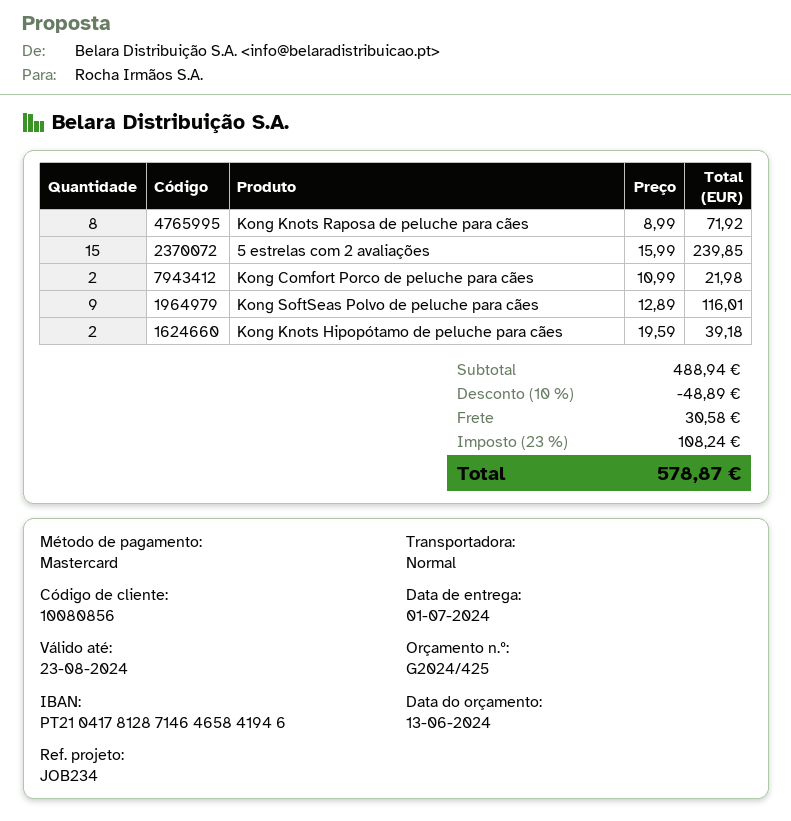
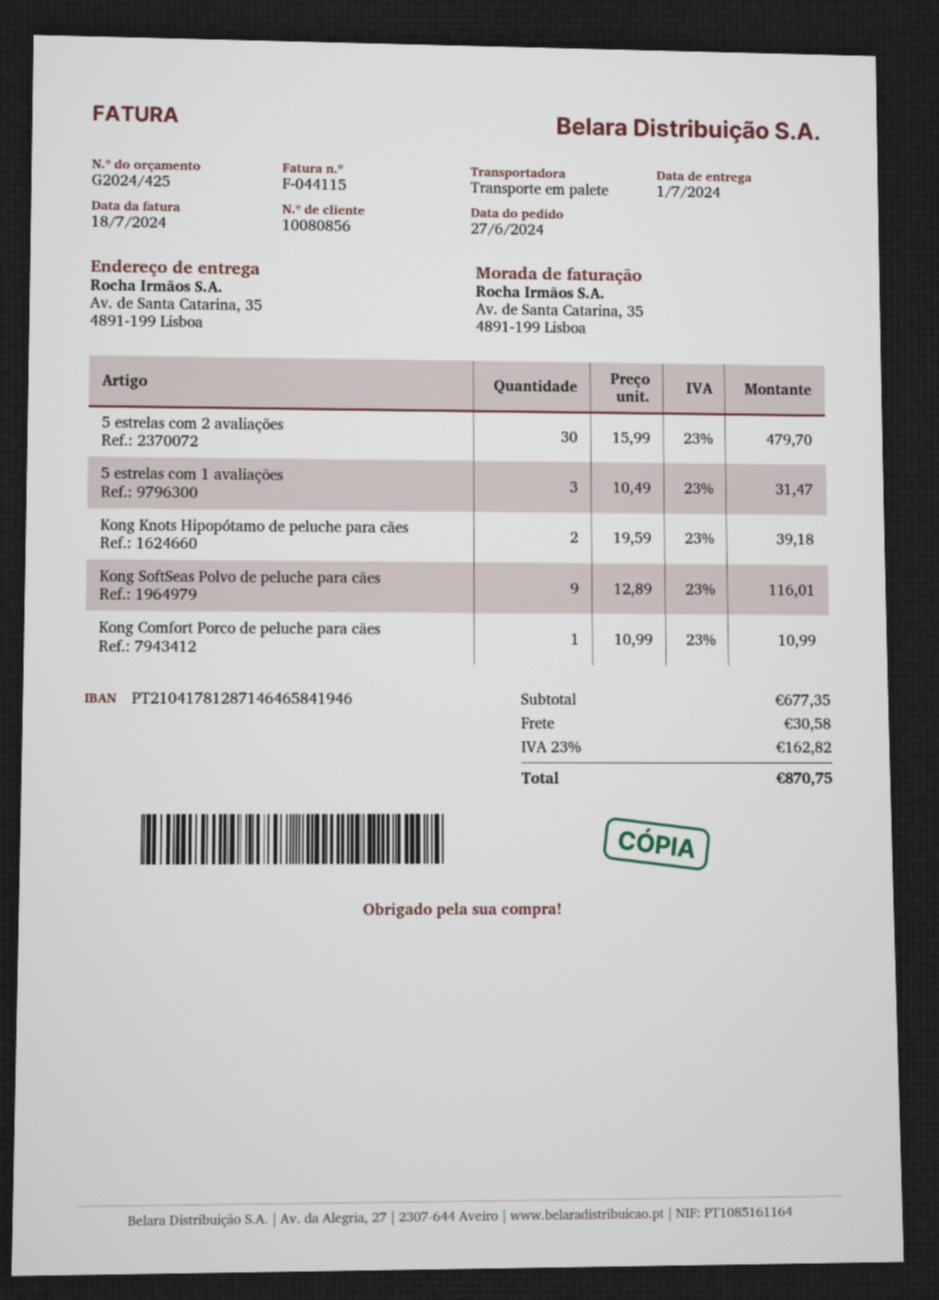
shipping method: standard -> pallet freight
Kong Knots Raposa de peluche para cães: 8 x 8.99 = 71.92 -> none
5 estrelas com 2 avaliações: 15 x 15.99 = 239.85 -> 30 x 15.99 = 479.70
Kong Comfort Porco de peluche para cães: 2 x 10.99 = 21.98 -> 1 x 10.99 = 10.99
5 estrelas com 1 avaliações: none -> 3 x 10.49 = 31.47
subtotal: 488.94 -> 677.35
discount: 10% = 48.89 -> none
tax: 23% = 108.24 -> 23% = 162.82
total: 578.87 -> 870.75

